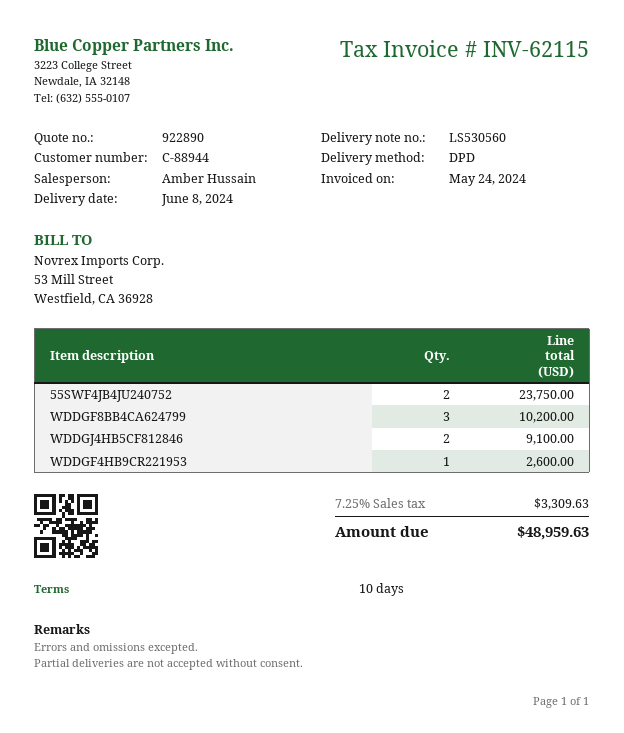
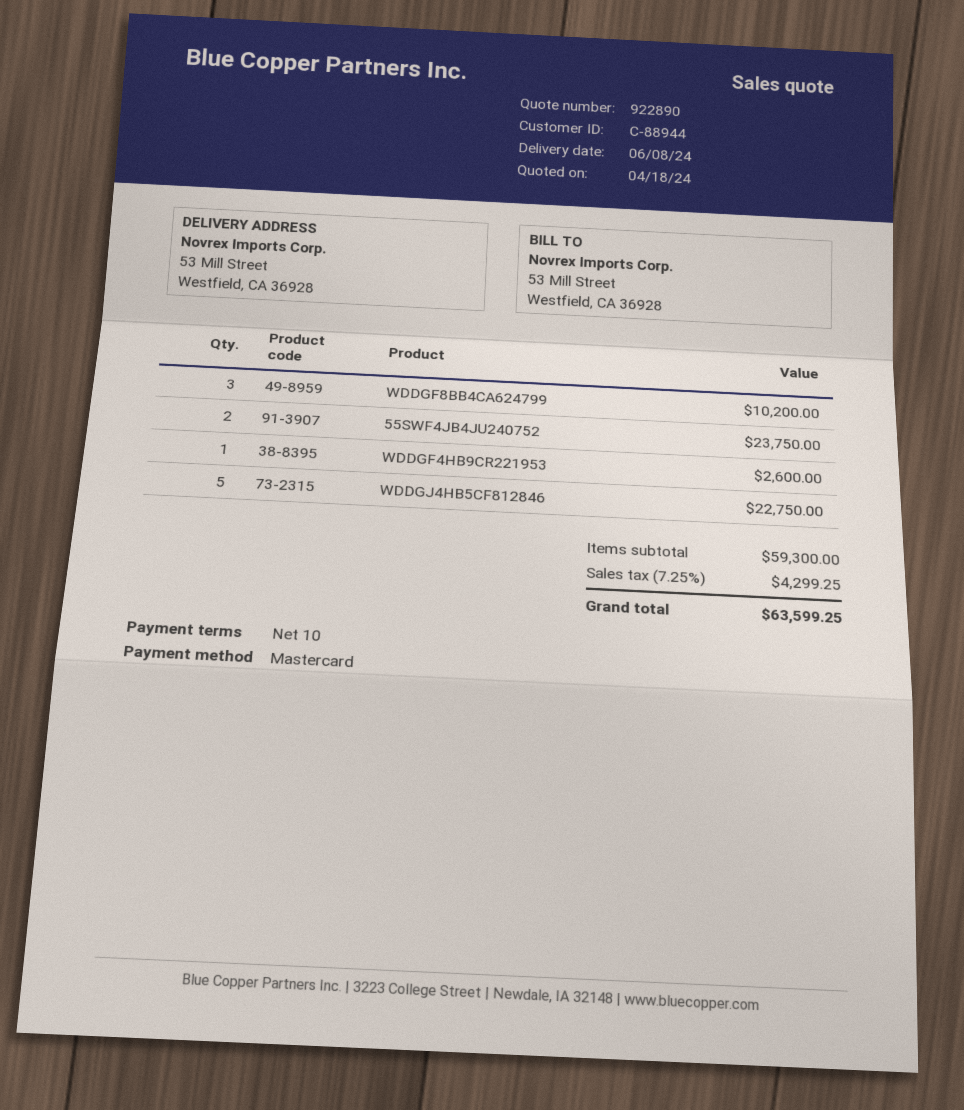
WDDGJ4HB5CF812846: 2 for 9100.00 -> 5 for 22750.00
tax: 7.25% = 3309.63 -> 7.25% = 4299.25
total: 48959.63 -> 63599.25

